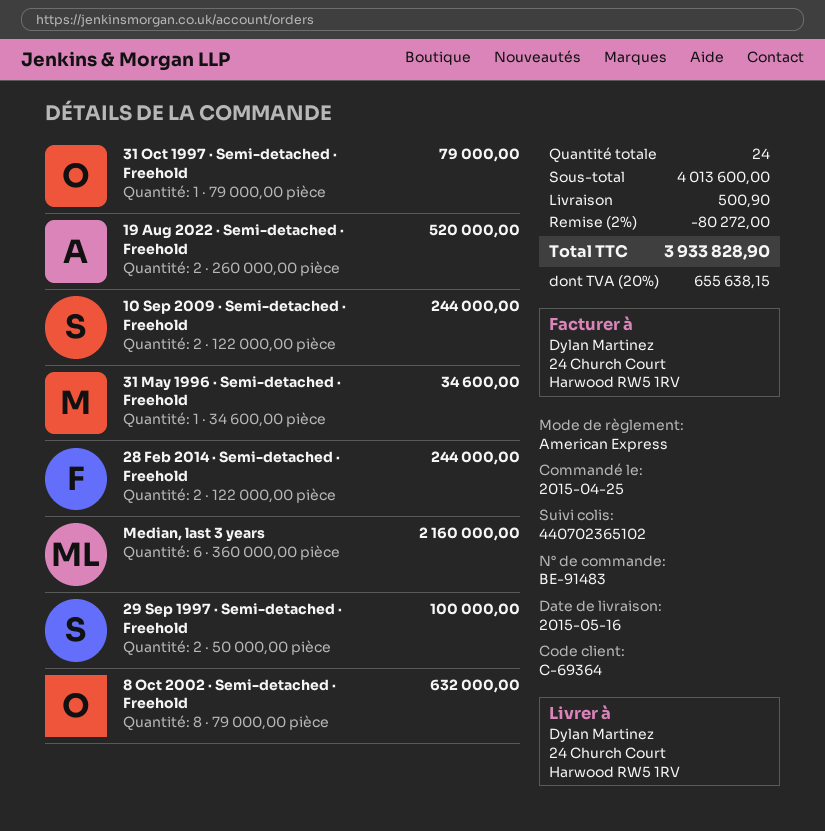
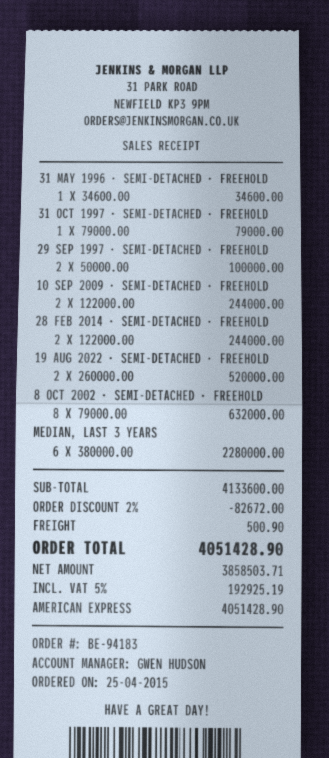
order number: BE-91483 -> BE-94183
Median, last 3 years: 6 x 360000.00 = 2160000.00 -> 6 x 380000.00 = 2280000.00
subtotal: 4013600.00 -> 4133600.00
discount: 2% = 80272.00 -> 2% = 82672.00
tax: 20% = 655638.15 -> 5% = 192925.19
total: 3933828.90 -> 4051428.90

